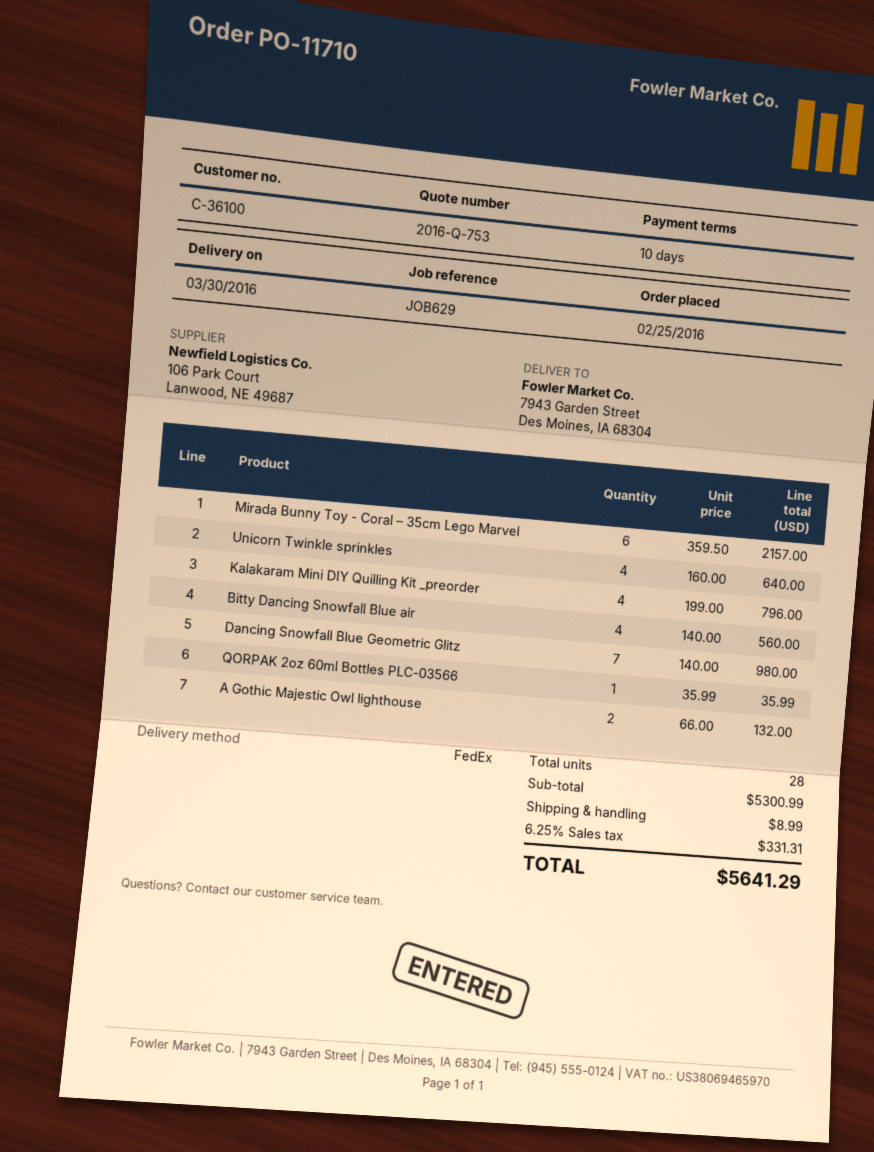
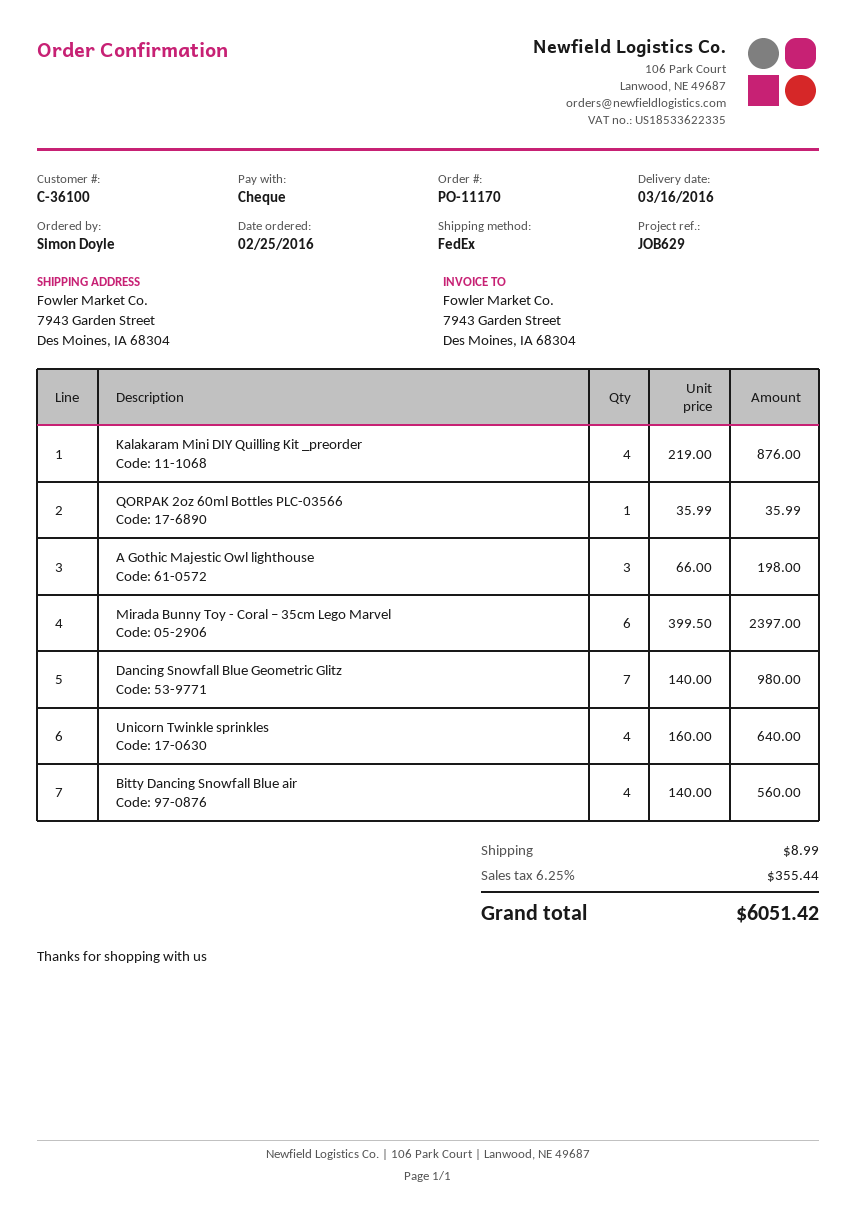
order number: PO-11710 -> PO-11170
delivery date: 2016-03-30 -> 2016-03-16
Mirada Bunny Toy - Coral – 35cm Lego Marvel: 6 x 359.50 = 2157.00 -> 6 x 399.50 = 2397.00
Kalakaram Mini DIY Quilling Kit _preorder: 4 x 199.00 = 796.00 -> 4 x 219.00 = 876.00
A Gothic Majestic Owl lighthouse: 2 x 66.00 = 132.00 -> 3 x 66.00 = 198.00
tax: 6.25% = 331.31 -> 6.25% = 355.44
total: 5641.29 -> 6051.42

